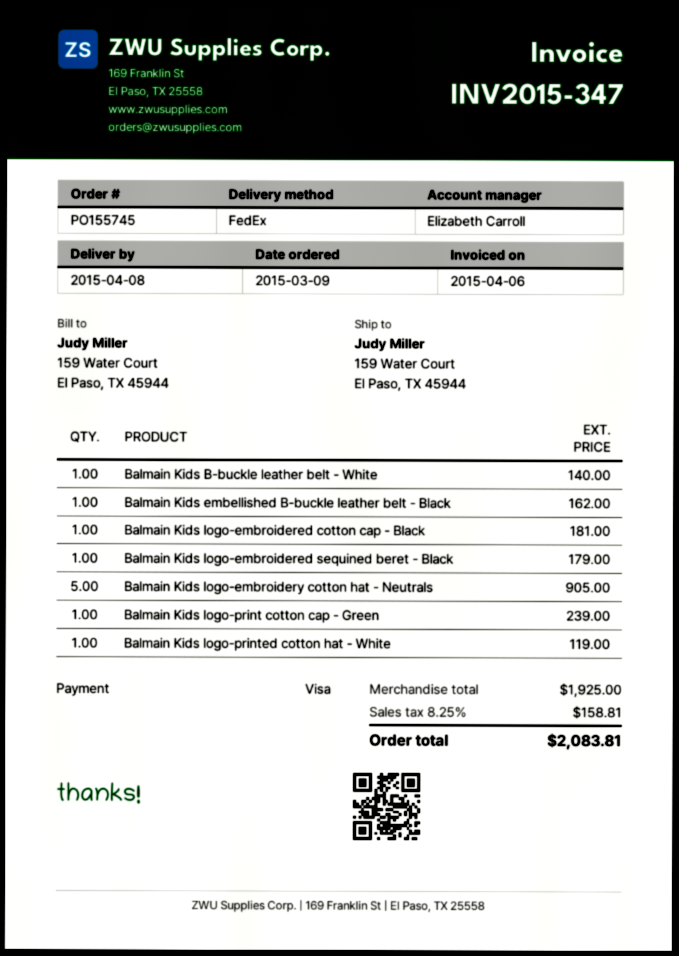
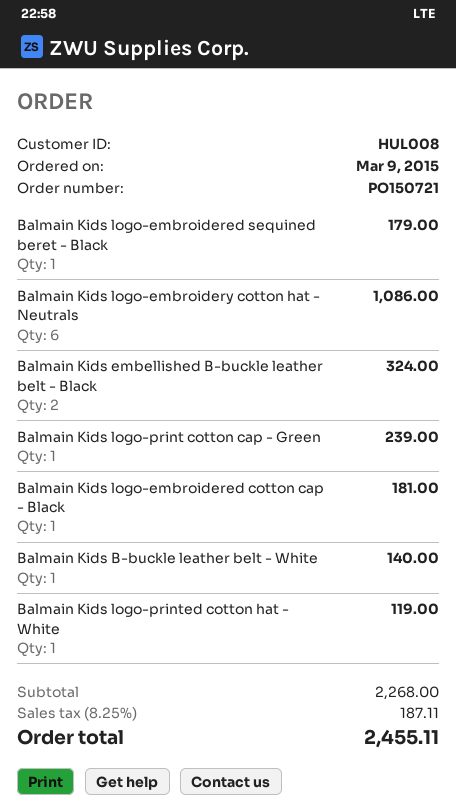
order number: PO155745 -> PO150721
Balmain Kids embellished B-buckle leather belt - Black: 1 for 162.00 -> 2 for 324.00
Balmain Kids logo-embroidery cotton hat - Neutrals: 5 for 905.00 -> 6 for 1086.00
subtotal: 1925.00 -> 2268.00
tax: 8.25% = 158.81 -> 8.25% = 187.11
total: 2083.81 -> 2455.11

